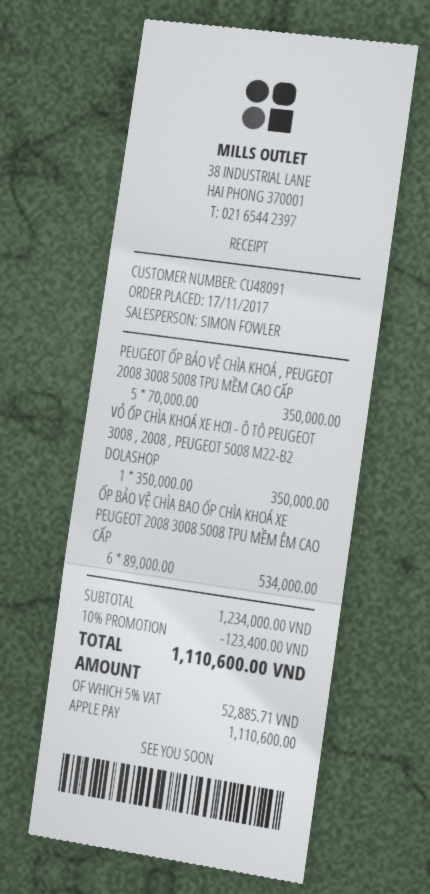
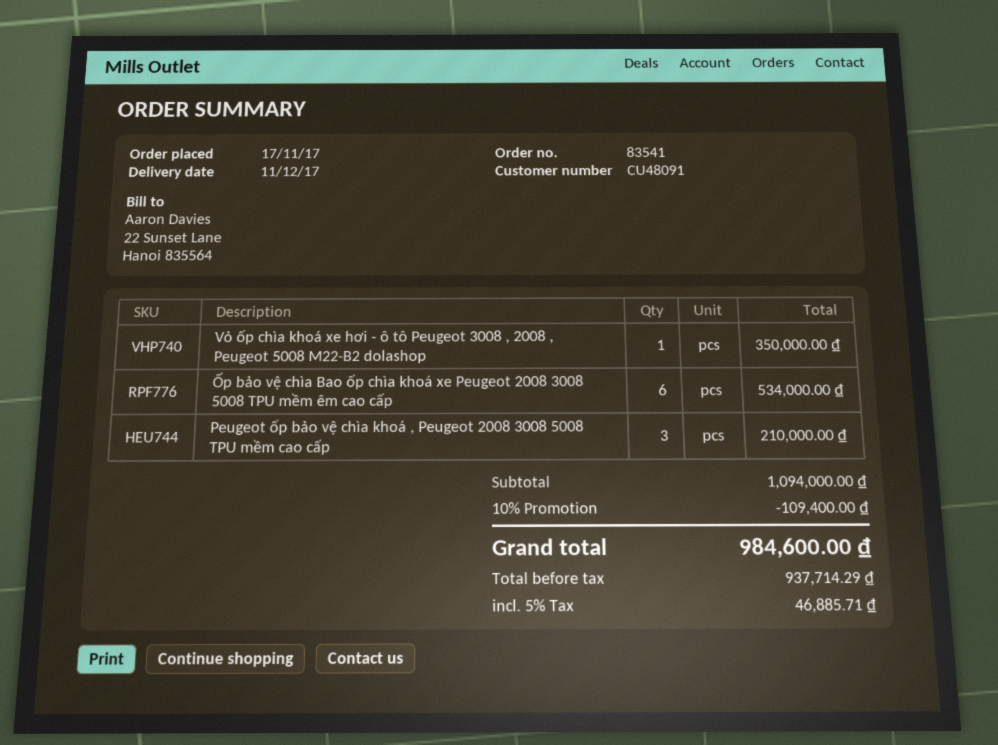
PEUGEOT ỐP BẢO VỆ CHÌA KHOÁ , PEUGEOT 2008 3008 5008 TPU MỀM CAO CẤP: 5 for 350000.00 -> 3 for 210000.00
subtotal: 1234000.00 -> 1094000.00
discount: 10% = 123400.00 -> 10% = 109400.00
tax: 5% = 52885.71 -> 5% = 46885.71
total: 1110600.00 -> 984600.00

